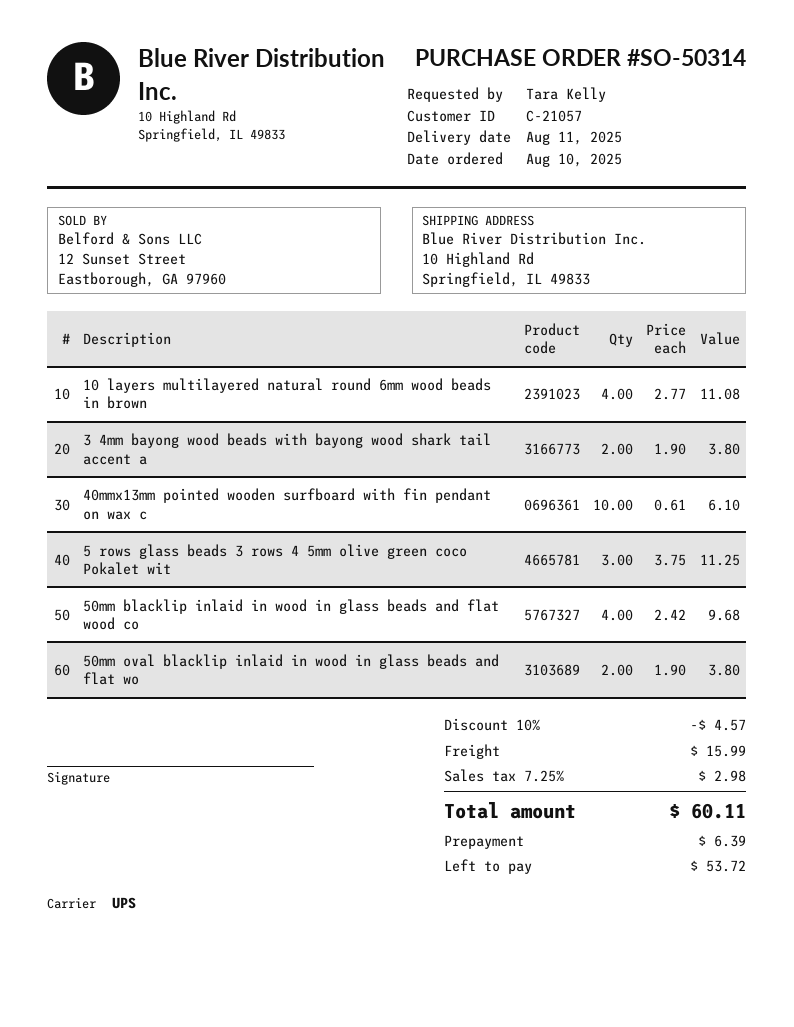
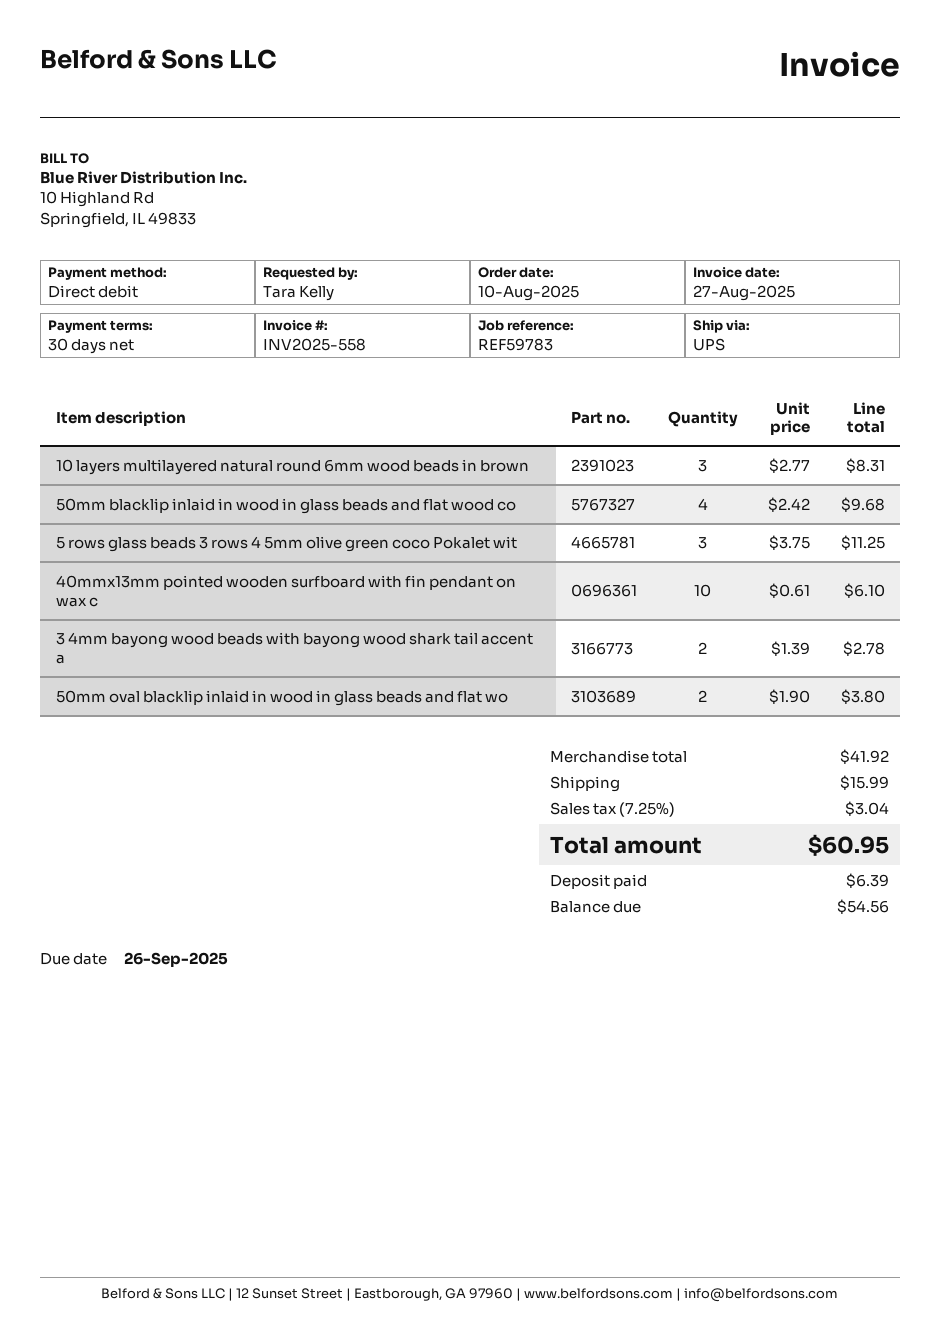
10 layers multilayered natural round 6mm wood beads in brown: 4 x 2.77 = 11.08 -> 3 x 2.77 = 8.31
3 4mm bayong wood beads with bayong wood shark tail accent a: 2 x 1.90 = 3.80 -> 2 x 1.39 = 2.78
discount: 10% = 4.57 -> none
tax: 7.25% = 2.98 -> 7.25% = 3.04
total: 60.11 -> 60.95
balance: 53.72 -> 54.56

